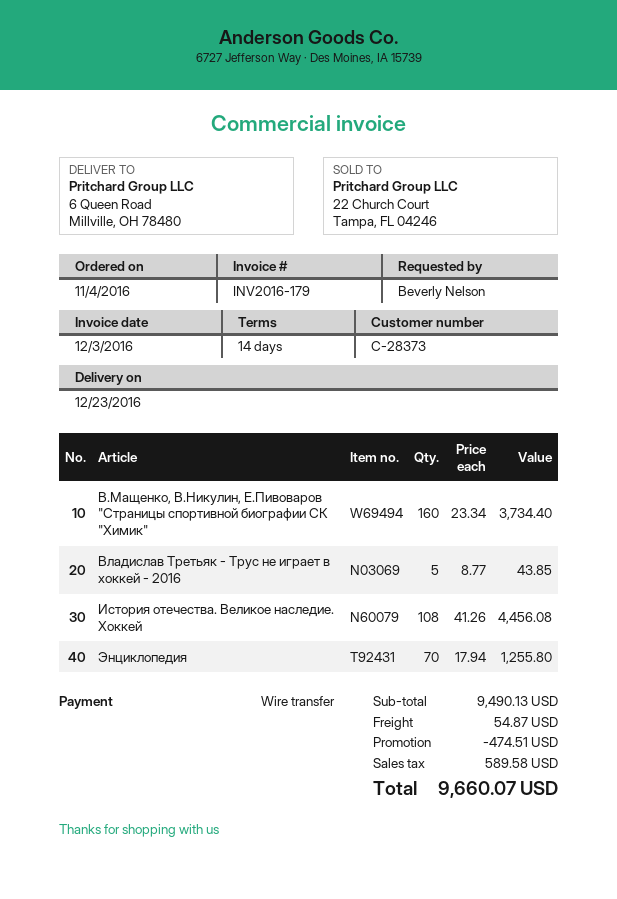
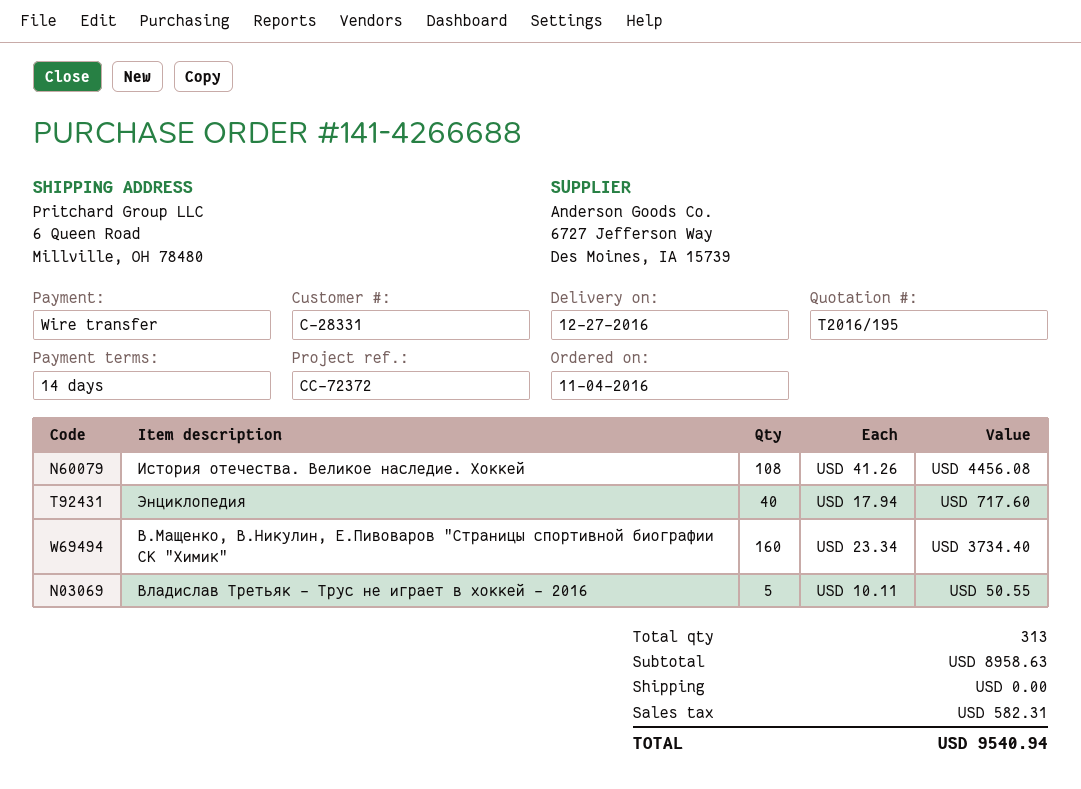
delivery date: 2016-12-23 -> 2016-12-27
customer number: C-28373 -> C-28331
Владислав Третьяк - Трус не играет в хоккей - 2016: 5 x 8.77 = 43.85 -> 5 x 10.11 = 50.55
Энциклопедия: 70 x 17.94 = 1255.80 -> 40 x 17.94 = 717.60
subtotal: 9490.13 -> 8958.63
discount: 474.51 -> none
shipping: 54.87 -> 0.00
tax: 589.58 -> 582.31
total: 9660.07 -> 9540.94

